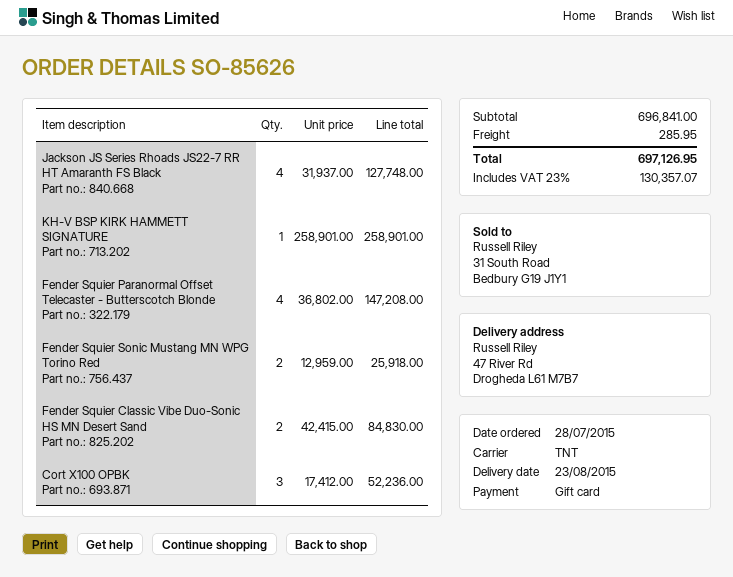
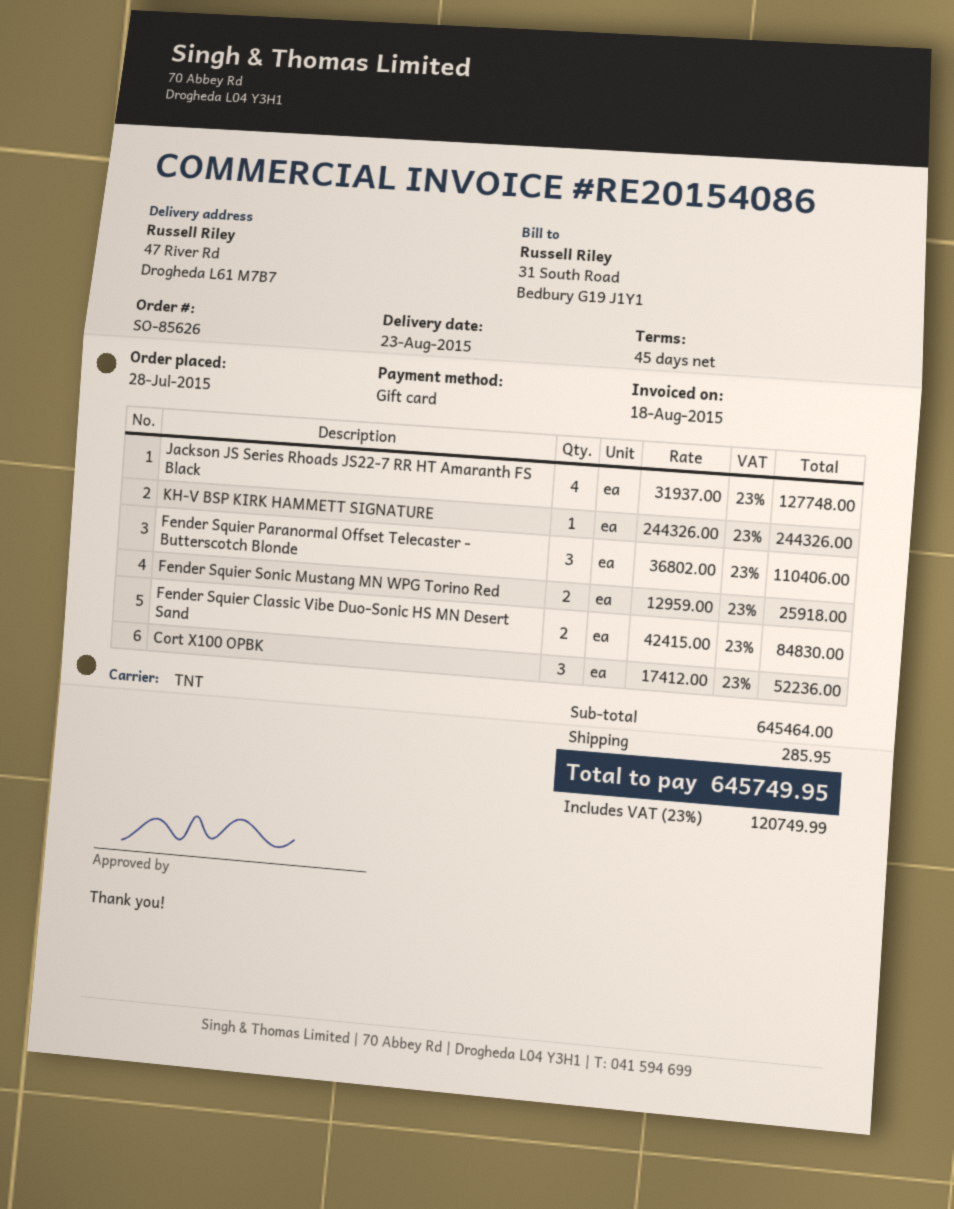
KH-V BSP KIRK HAMMETT SIGNATURE: 1 x 258901.00 = 258901.00 -> 1 x 244326.00 = 244326.00
Fender Squier Paranormal Offset Telecaster - Butterscotch Blonde: 4 x 36802.00 = 147208.00 -> 3 x 36802.00 = 110406.00
subtotal: 696841.00 -> 645464.00
tax: 23% = 130357.07 -> 23% = 120749.99
total: 697126.95 -> 645749.95

